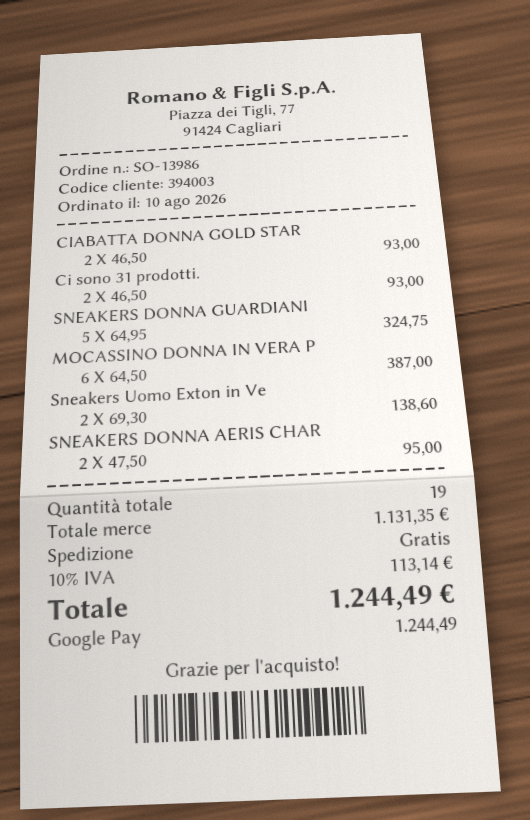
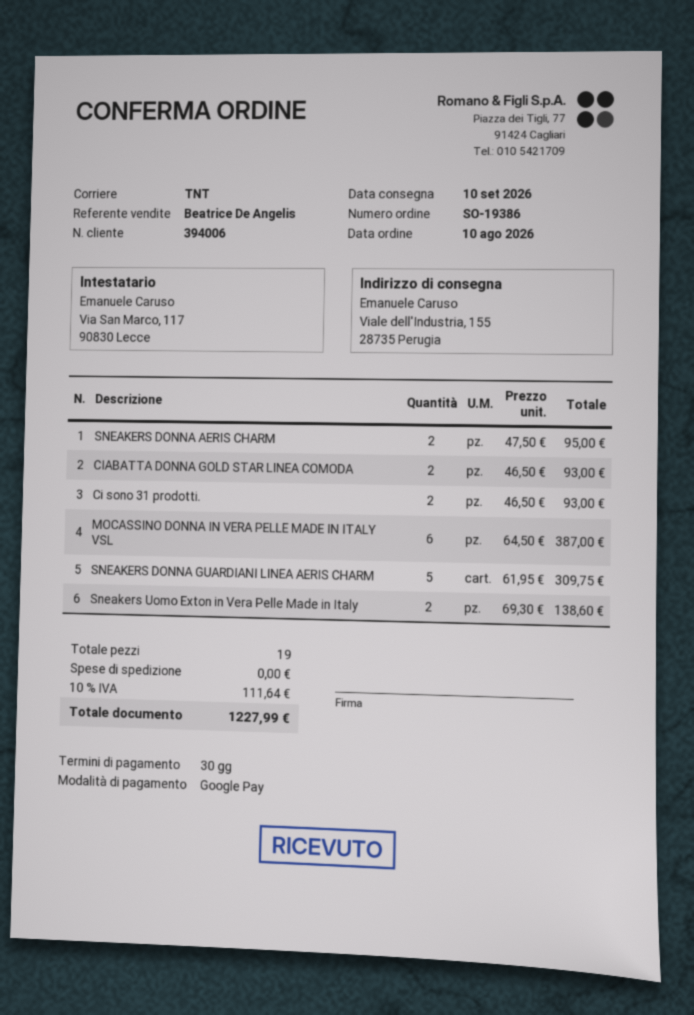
order number: SO-13986 -> SO-19386
customer number: 394003 -> 394006
SNEAKERS DONNA GUARDIANI: 5 x 64.95 = 324.75 -> 5 x 61.95 = 309.75
tax: 10% = 113.14 -> 10% = 111.64
total: 1244.49 -> 1227.99

